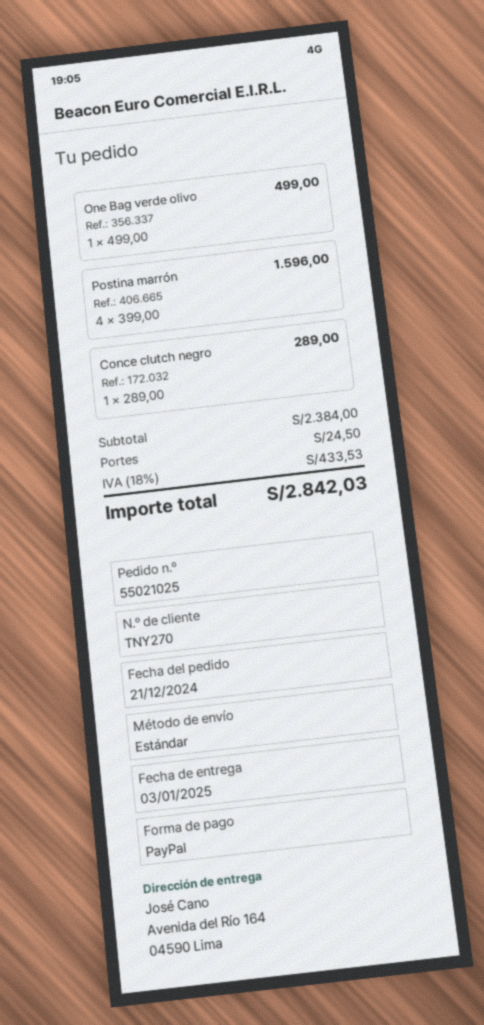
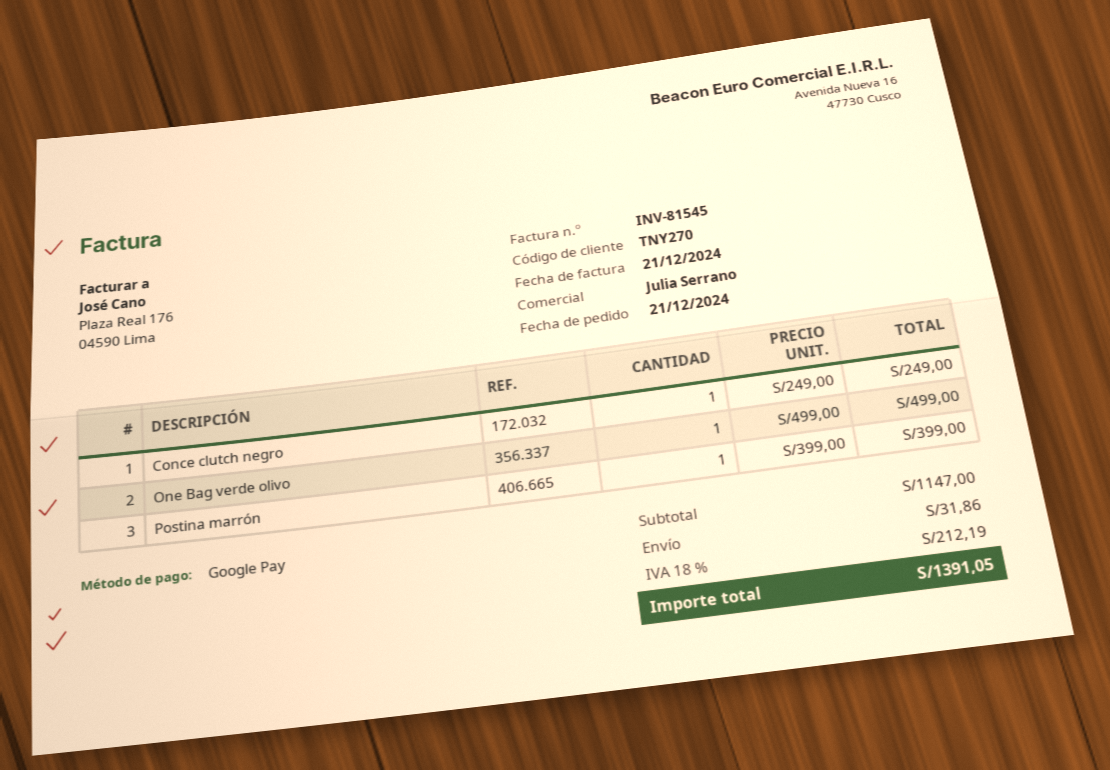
payment method: PayPal -> Google Pay
Postina marrón: 4 x 399.00 = 1596.00 -> 1 x 399.00 = 399.00
Conce clutch negro: 1 x 289.00 = 289.00 -> 1 x 249.00 = 249.00
subtotal: 2384.00 -> 1147.00
shipping: 24.50 -> 31.86
tax: 18% = 433.53 -> 18% = 212.19
total: 2842.03 -> 1391.05

